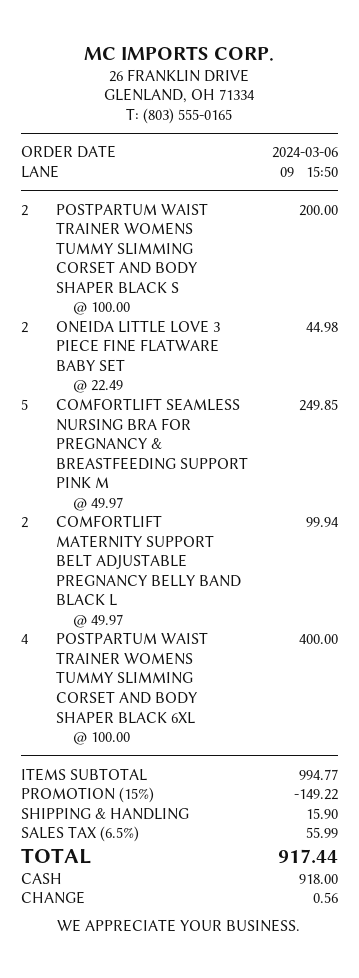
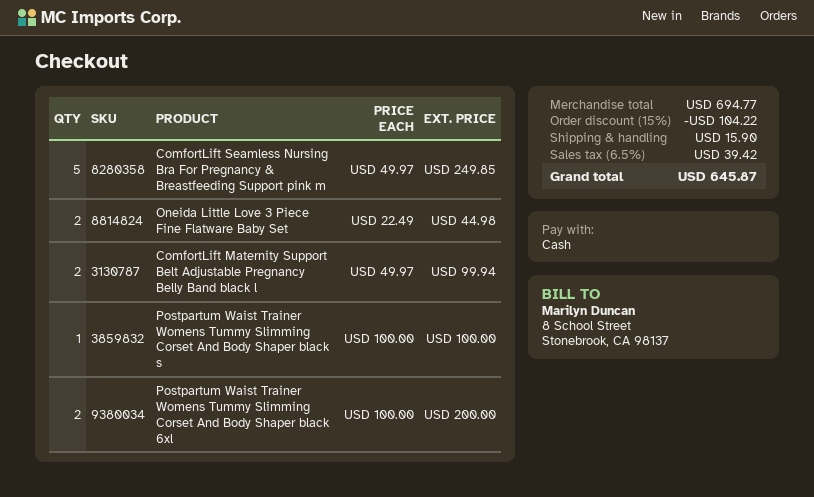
POSTPARTUM WAIST TRAINER WOMENS TUMMY SLIMMING CORSET AND BODY SHAPER BLACK S: 2 x 100.00 = 200.00 -> 1 x 100.00 = 100.00
POSTPARTUM WAIST TRAINER WOMENS TUMMY SLIMMING CORSET AND BODY SHAPER BLACK 6XL: 4 x 100.00 = 400.00 -> 2 x 100.00 = 200.00
subtotal: 994.77 -> 694.77
discount: 15% = 149.22 -> 15% = 104.22
tax: 6.5% = 55.99 -> 6.5% = 39.42
total: 917.44 -> 645.87

